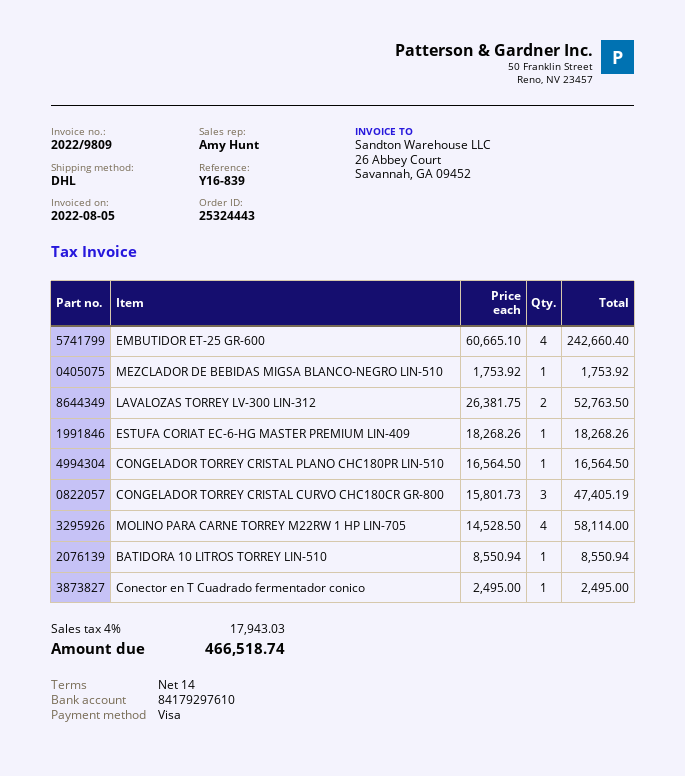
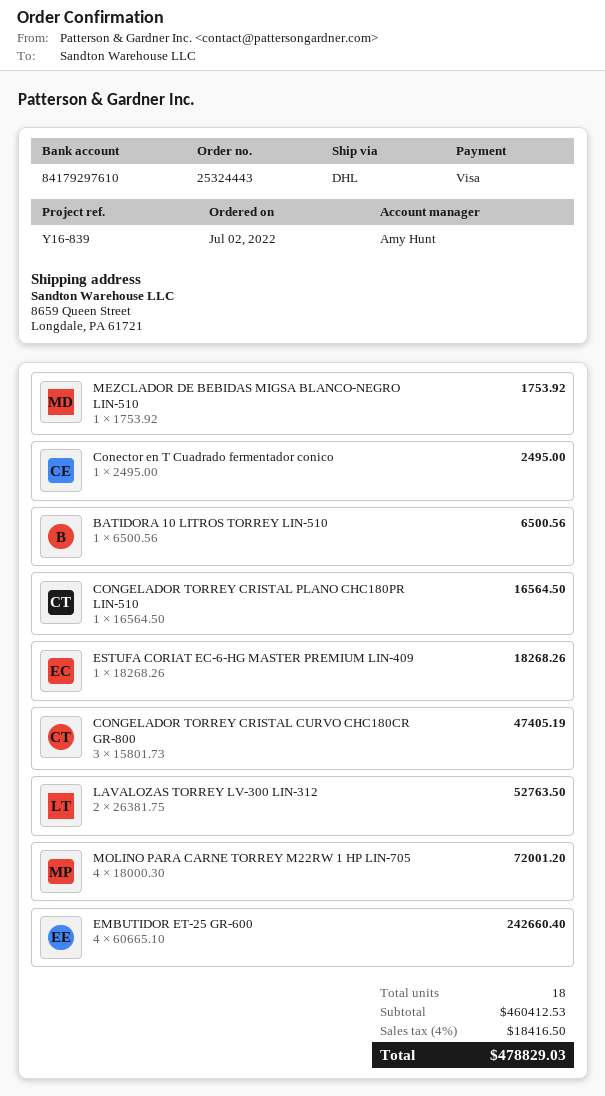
MOLINO PARA CARNE TORREY M22RW 1 HP LIN-705: 4 x 14528.50 = 58114.00 -> 4 x 18000.30 = 72001.20
BATIDORA 10 LITROS TORREY LIN-510: 1 x 8550.94 = 8550.94 -> 1 x 6500.56 = 6500.56
tax: 4% = 17943.03 -> 4% = 18416.50
total: 466518.74 -> 478829.03

